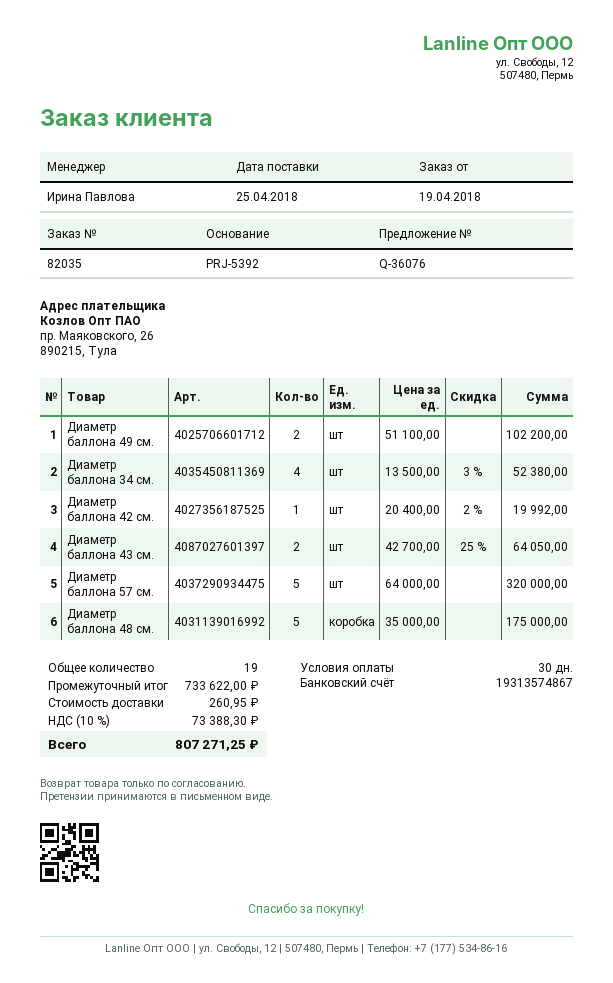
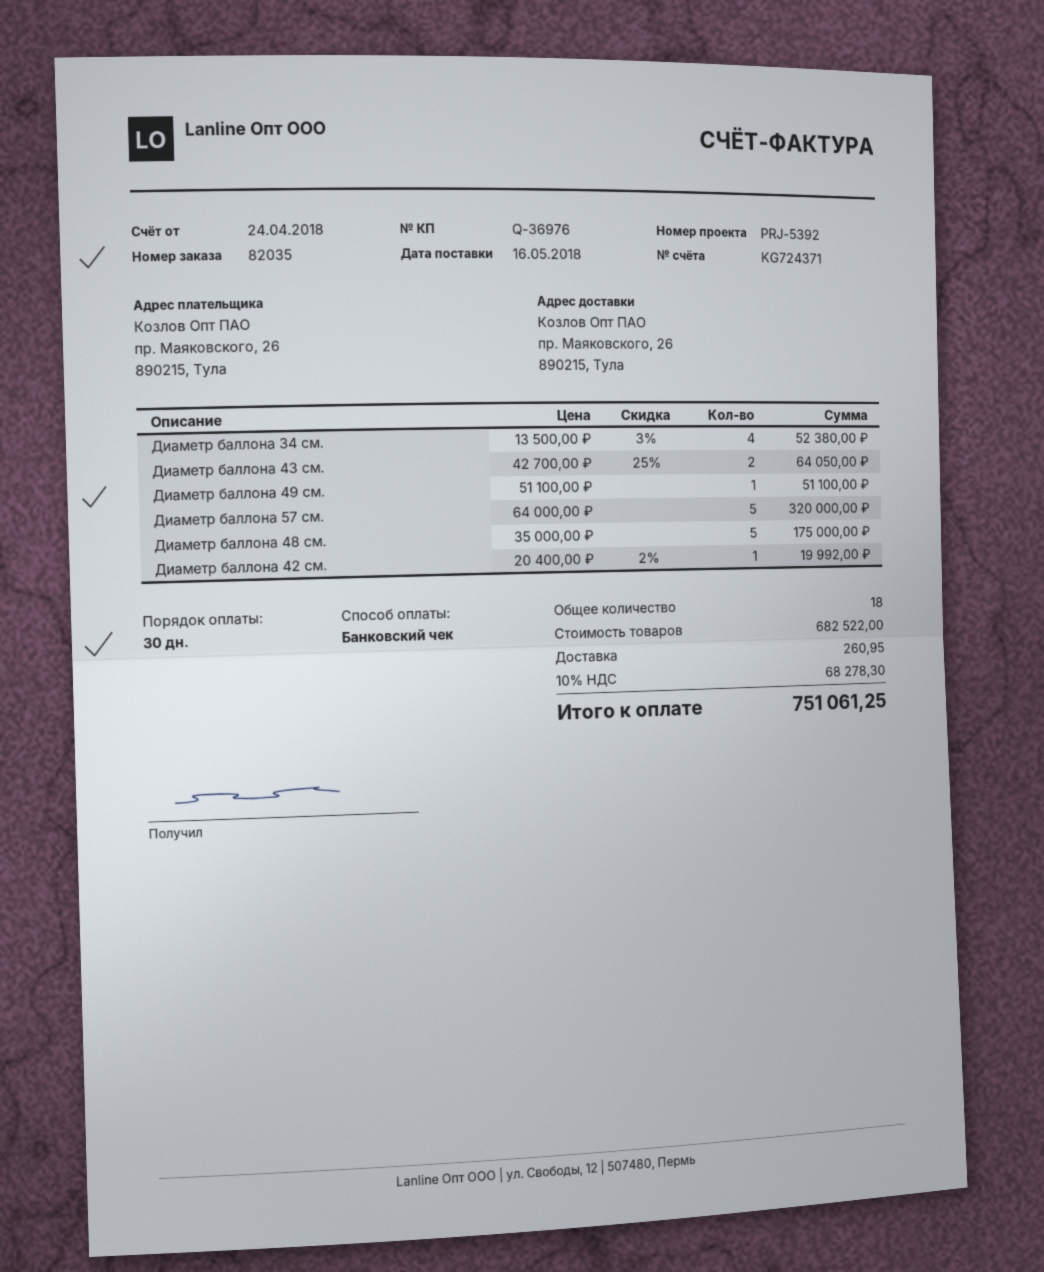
quote number: Q-36076 -> Q-36976
delivery date: 2018-04-25 -> 2018-05-16
Диаметр баллона 49 см.: 2 x 51100.00 = 102200.00 -> 1 x 51100.00 = 51100.00
total quantity: 19 -> 18
subtotal: 733622.00 -> 682522.00
tax: 10% = 73388.30 -> 10% = 68278.30
total: 807271.25 -> 751061.25

